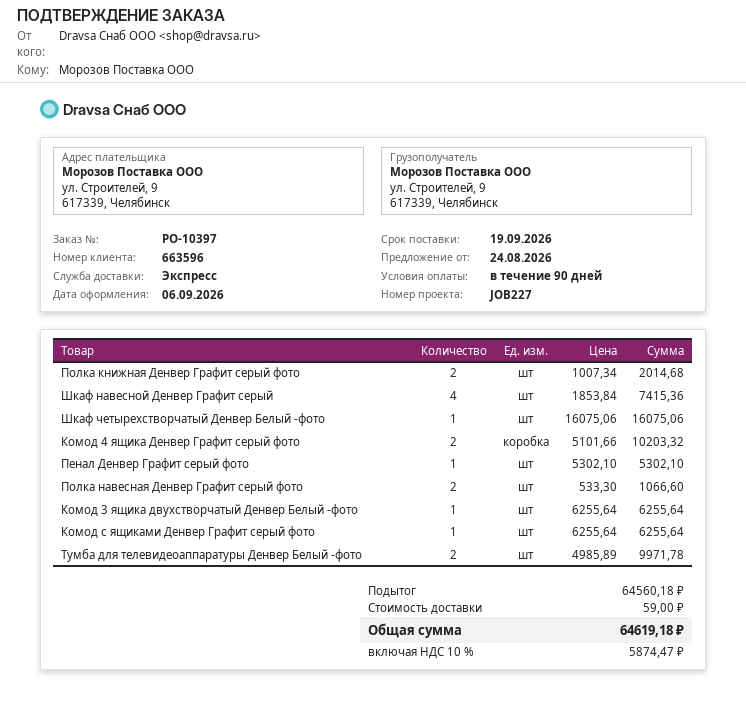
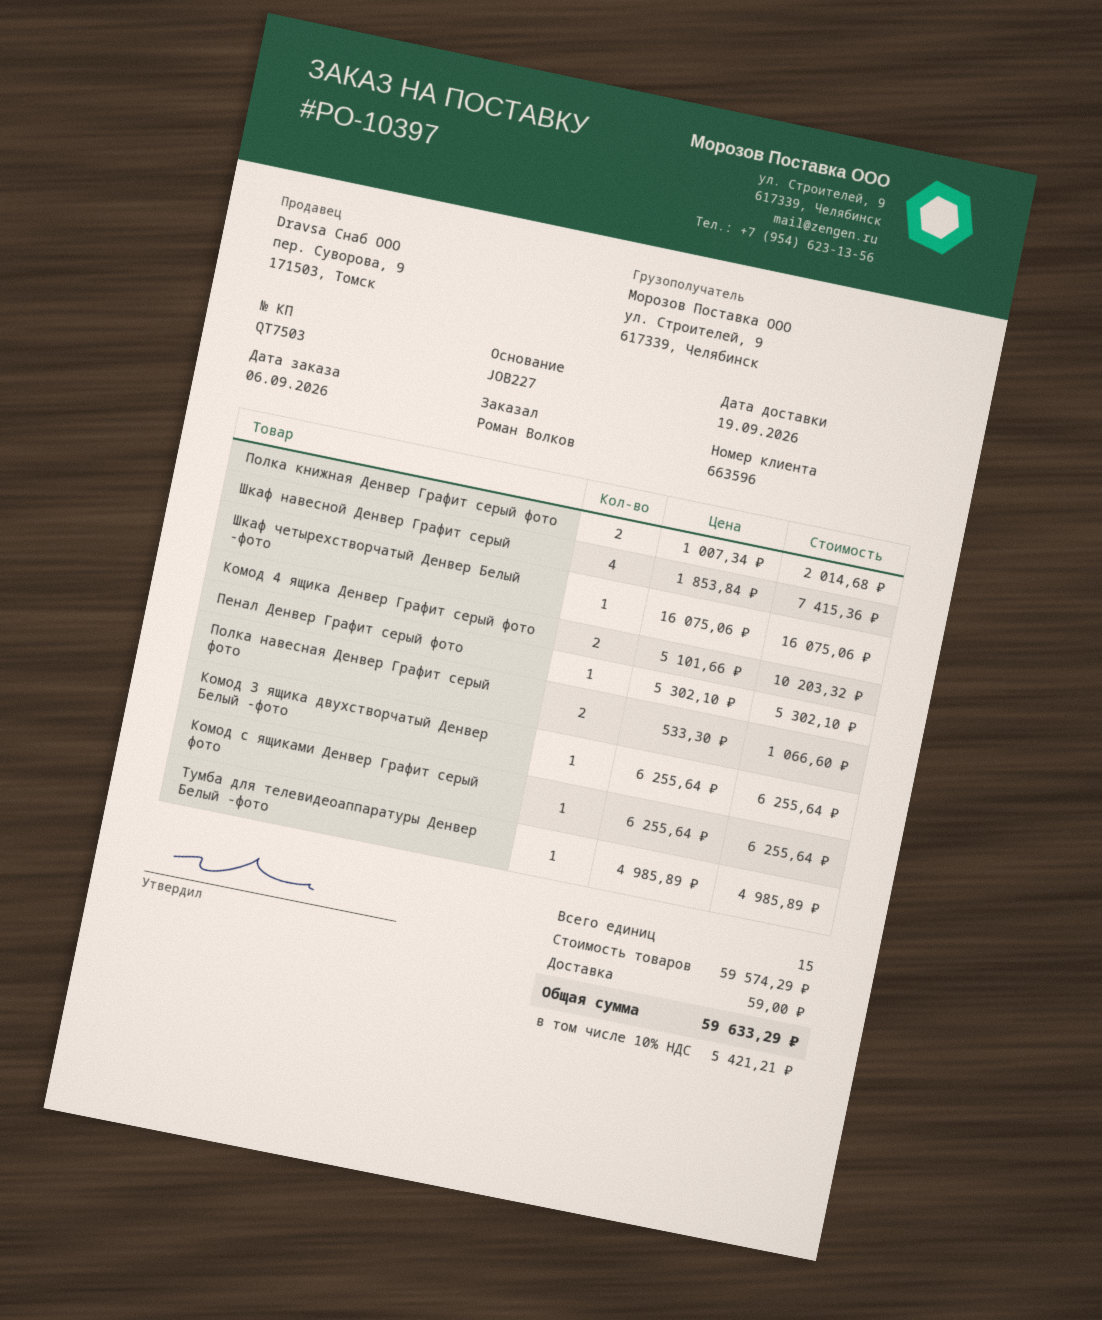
Тумба для телевидеоаппаратуры Денвер Белый -фото: 2 x 4985.89 = 9971.78 -> 1 x 4985.89 = 4985.89
subtotal: 64560.18 -> 59574.29
tax: 10% = 5874.47 -> 10% = 5421.21
total: 64619.18 -> 59633.29

